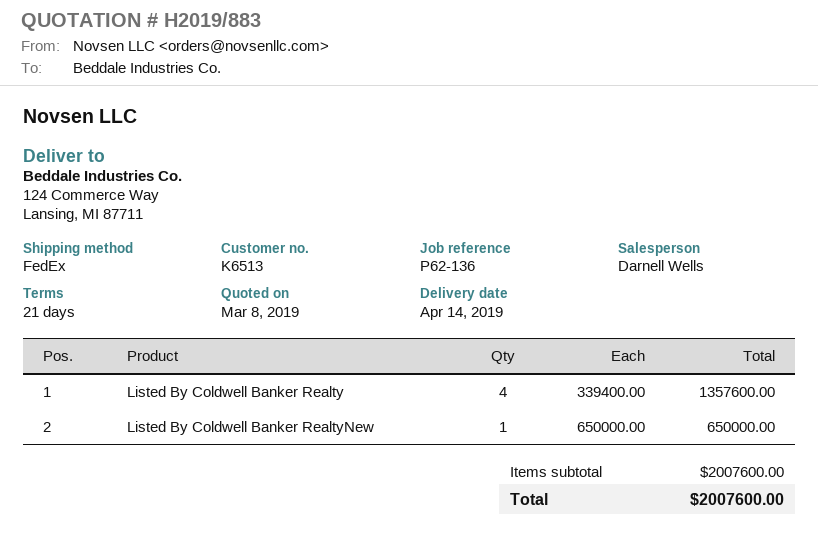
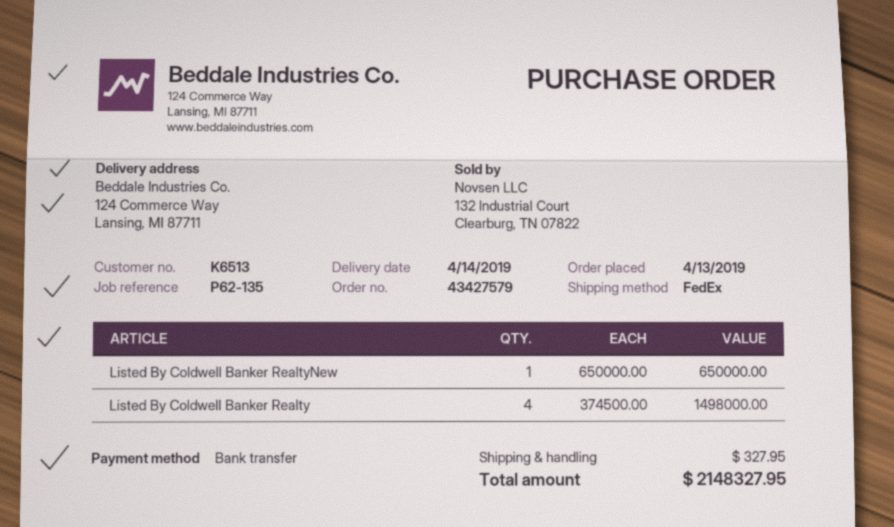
reference: P62-136 -> P62-135
Listed By Coldwell Banker Realty: 4 x 339400.00 = 1357600.00 -> 4 x 374500.00 = 1498000.00
shipping: none -> 327.95
total: 2007600.00 -> 2148327.95

